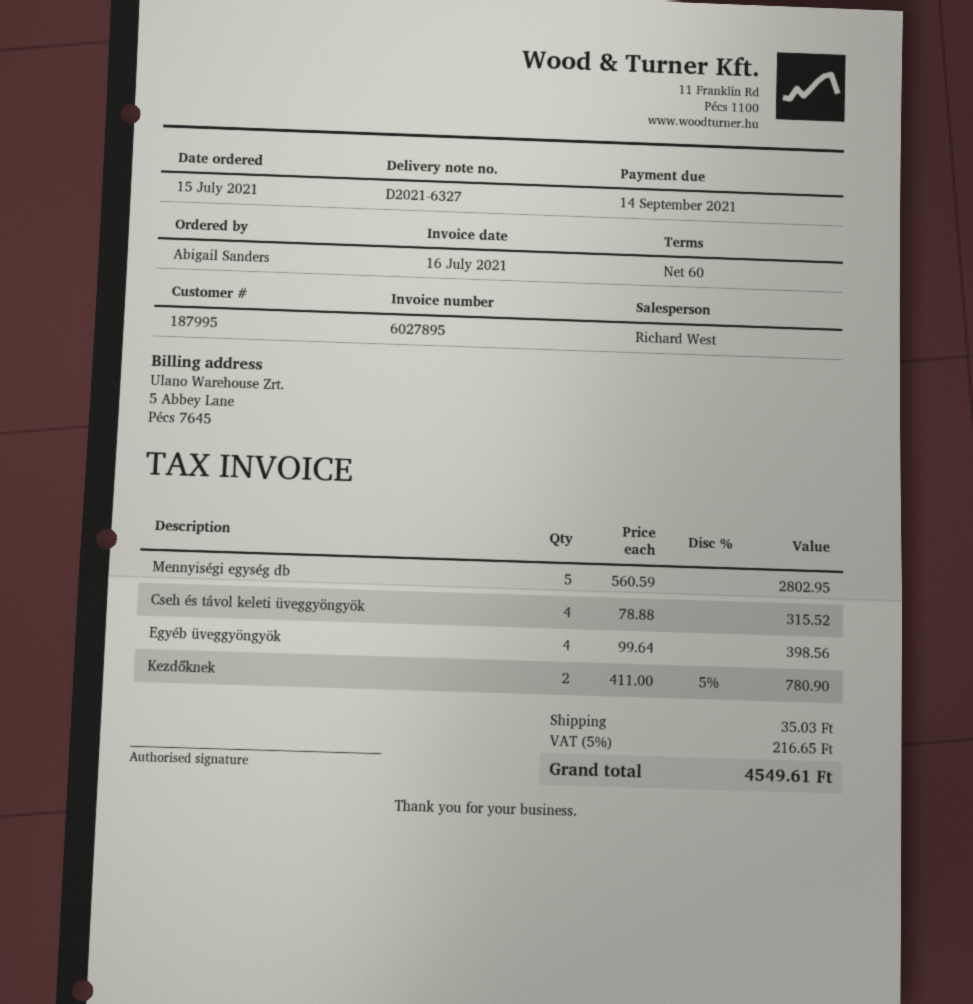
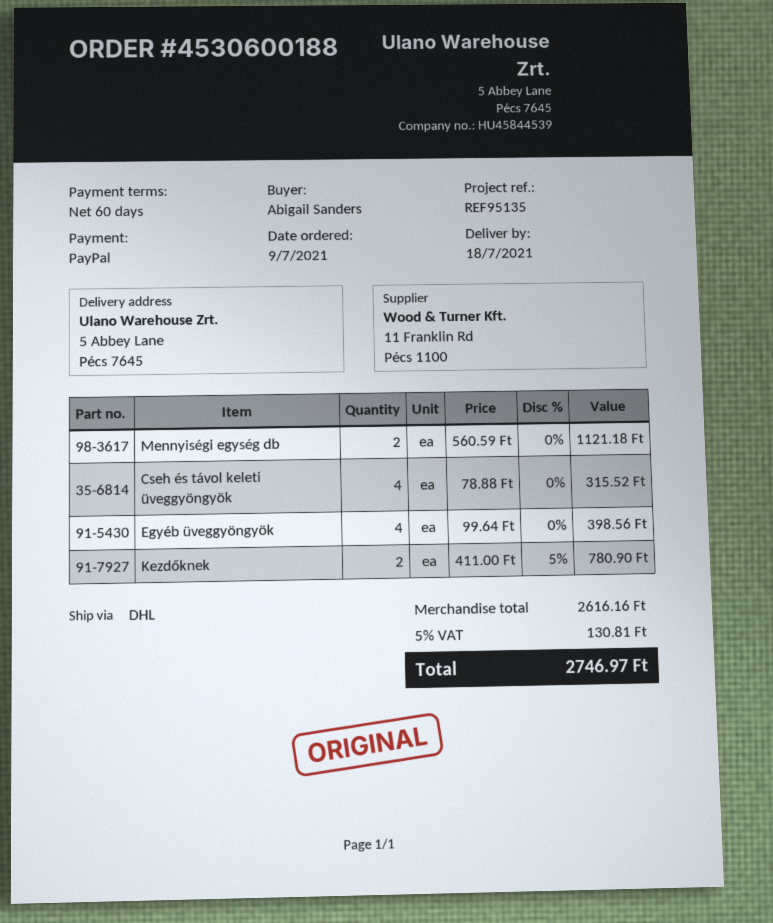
order date: 2021-07-15 -> 2021-07-09
Mennyiségi egység db: 5 x 560.59 = 2802.95 -> 2 x 560.59 = 1121.18
shipping: 35.03 -> none
tax: 5% = 216.65 -> 5% = 130.81
total: 4549.61 -> 2746.97

